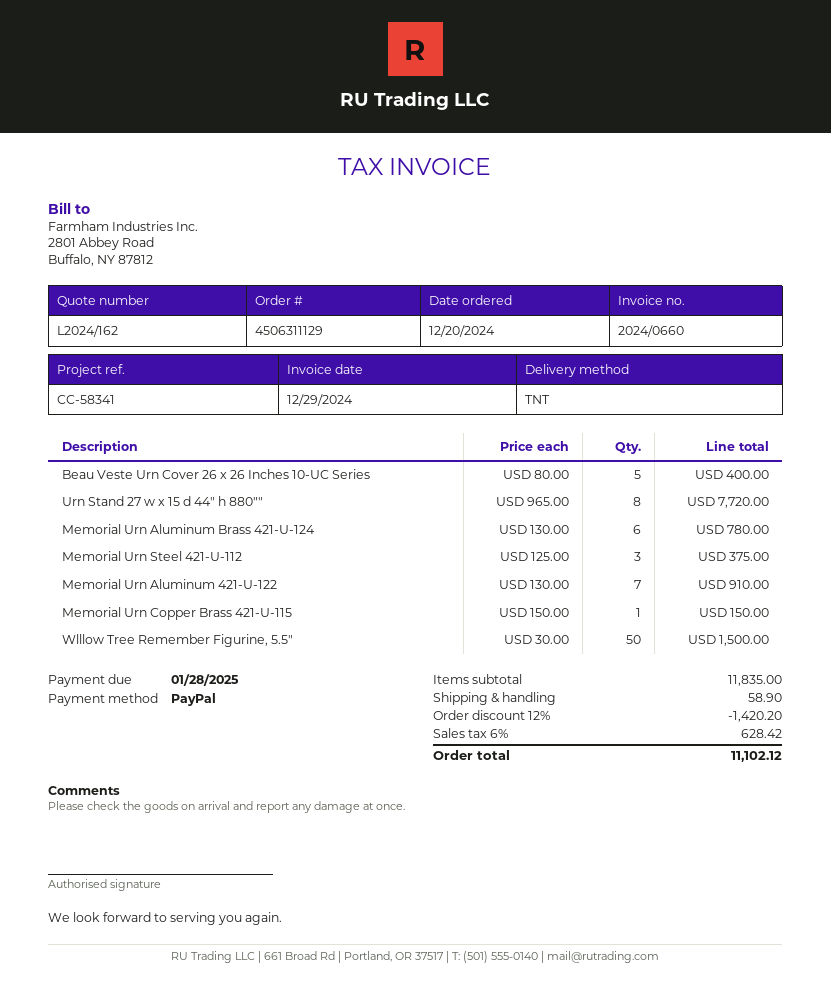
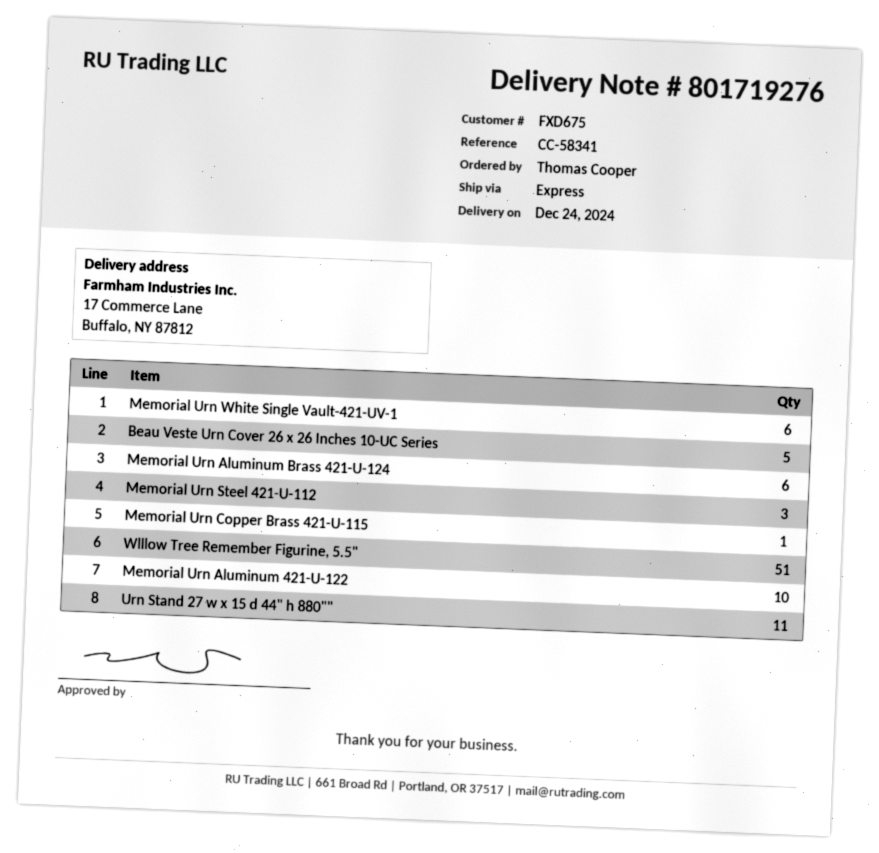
shipping method: TNT -> express
Urn Stand 27 w x 15 d 44" h 880"": 8 -> 11
Memorial Urn Aluminum 421-U-122: 7 -> 10
Wlllow Tree Remember Figurine, 5.5": 50 -> 51
Memorial Urn White Single Vault-421-UV-1: none -> 6

